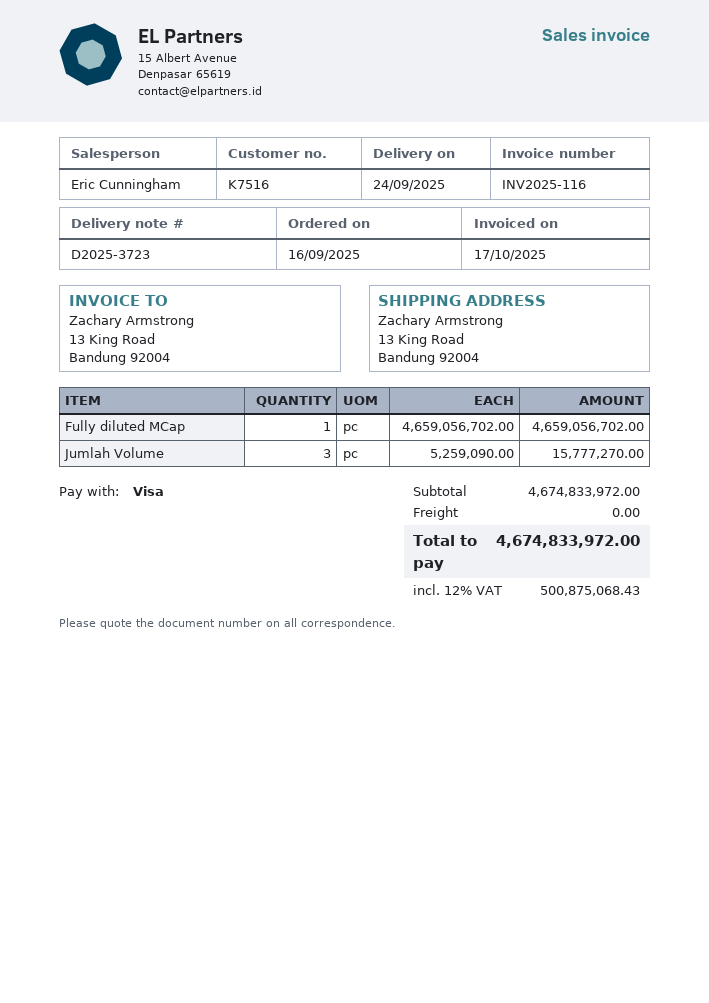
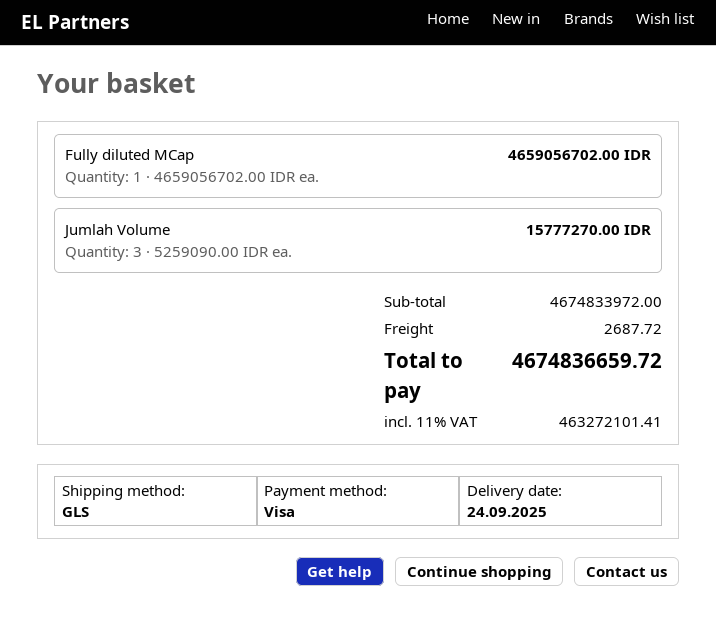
shipping: 0.00 -> 2687.72
tax: 12% = 500875068.43 -> 11% = 463272101.41
total: 4674833972.00 -> 4674836659.72

